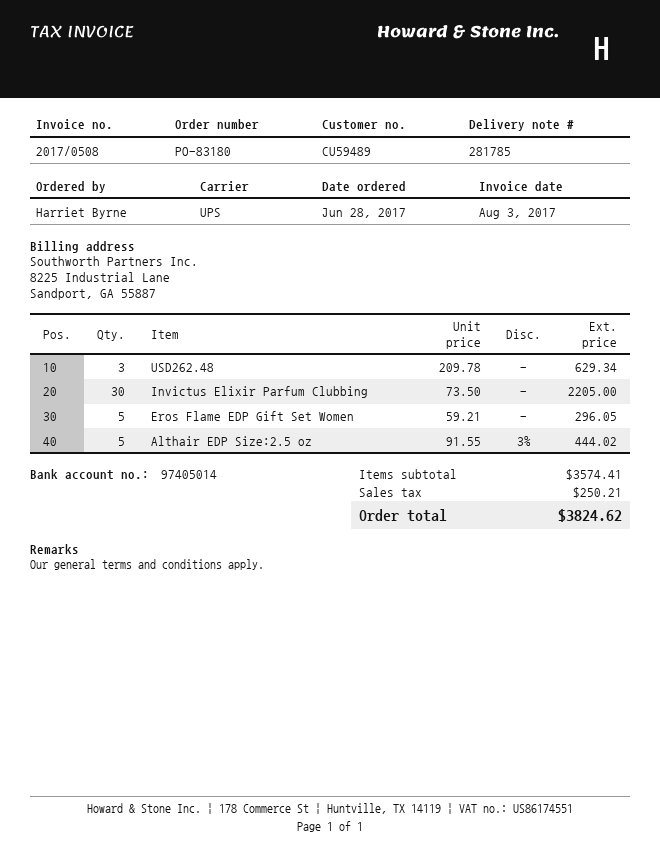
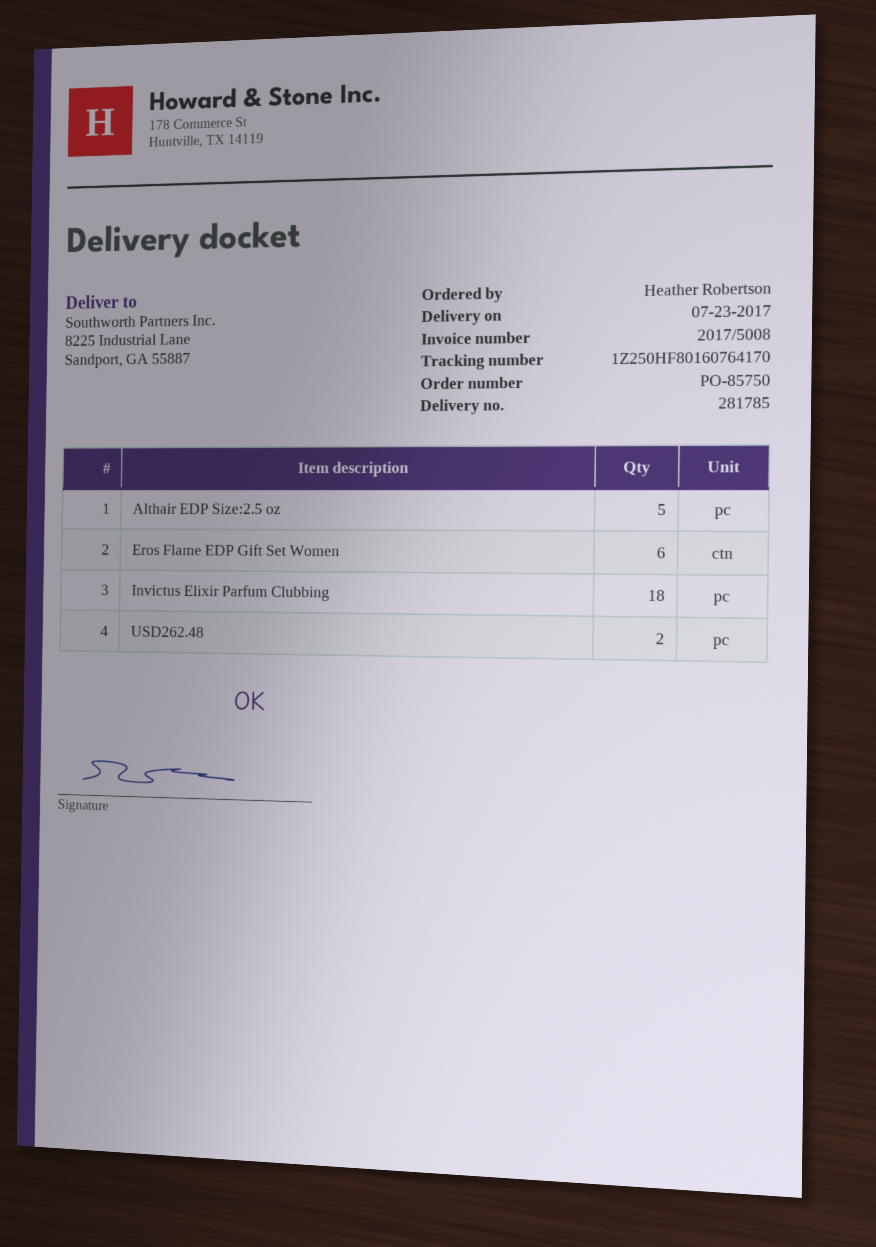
order number: PO-83180 -> PO-85750
invoice number: 2017/0508 -> 2017/5008
ordered by: Harriet Byrne -> Heather Robertson
USD262.48: 3 -> 2
Invictus Elixir Parfum Clubbing: 30 -> 18
Eros Flame EDP Gift Set Women: 5 -> 6

